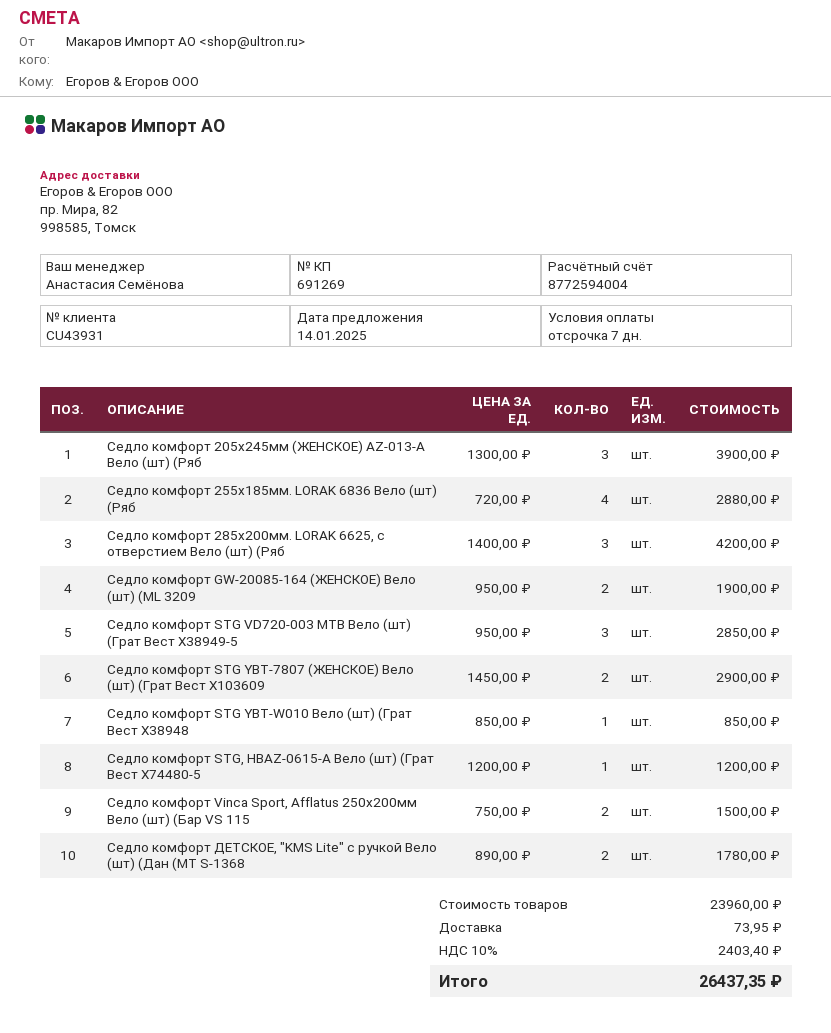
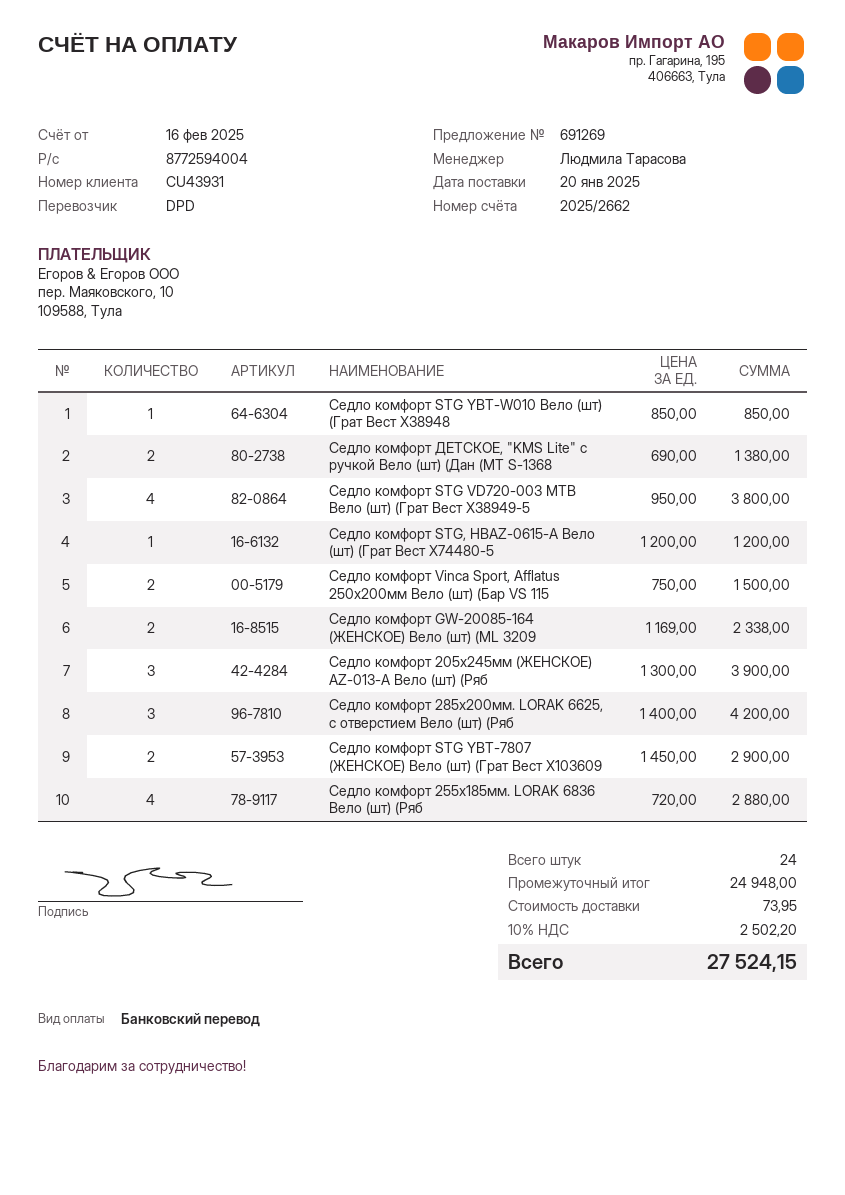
sales rep: Анастасия Семёнова -> Людмила Тарасова
Седло комфорт GW-20085-164 (ЖЕНСКОЕ) Вело (шт) (ML 3209: 2 x 950.00 = 1900.00 -> 2 x 1169.00 = 2338.00
Седло комфорт STG VD720-003 MTB Вело (шт) (Грат Вест Х38949-5: 3 x 950.00 = 2850.00 -> 4 x 950.00 = 3800.00
Седло комфорт ДЕТСКОЕ, "KMS Lite" с ручкой Вело (шт) (Дан (MT S-1368: 2 x 890.00 = 1780.00 -> 2 x 690.00 = 1380.00
subtotal: 23960.00 -> 24948.00
tax: 10% = 2403.40 -> 10% = 2502.20
total: 26437.35 -> 27524.15

